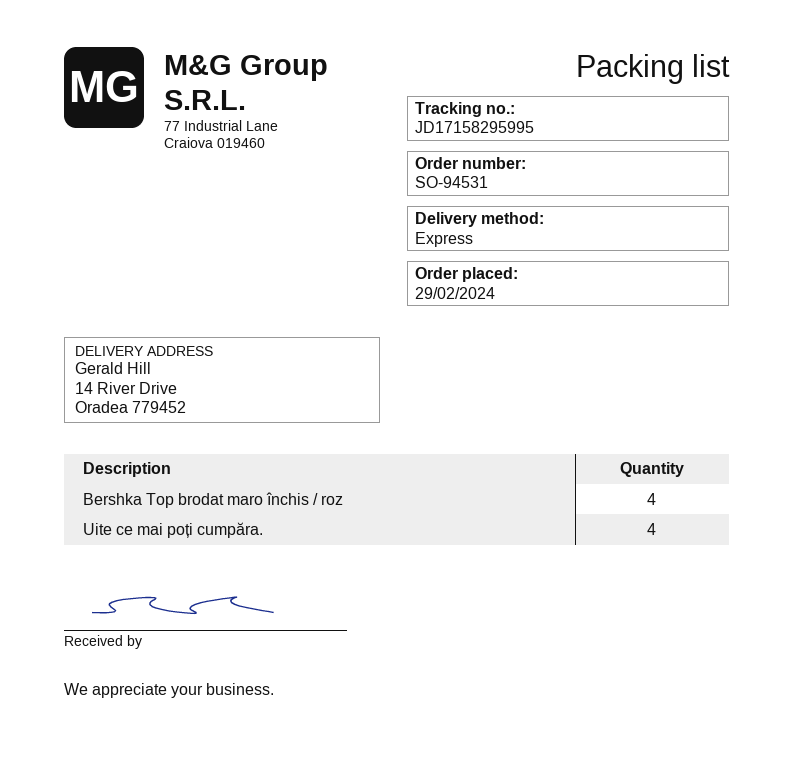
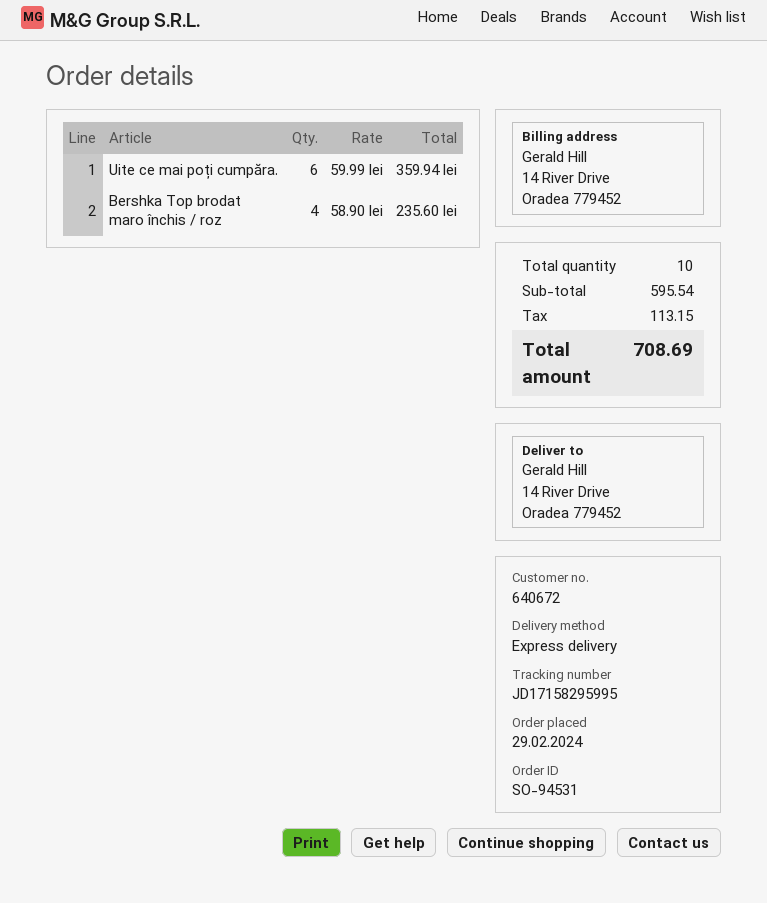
Uite ce mai poți cumpăra.: 4 -> 6

